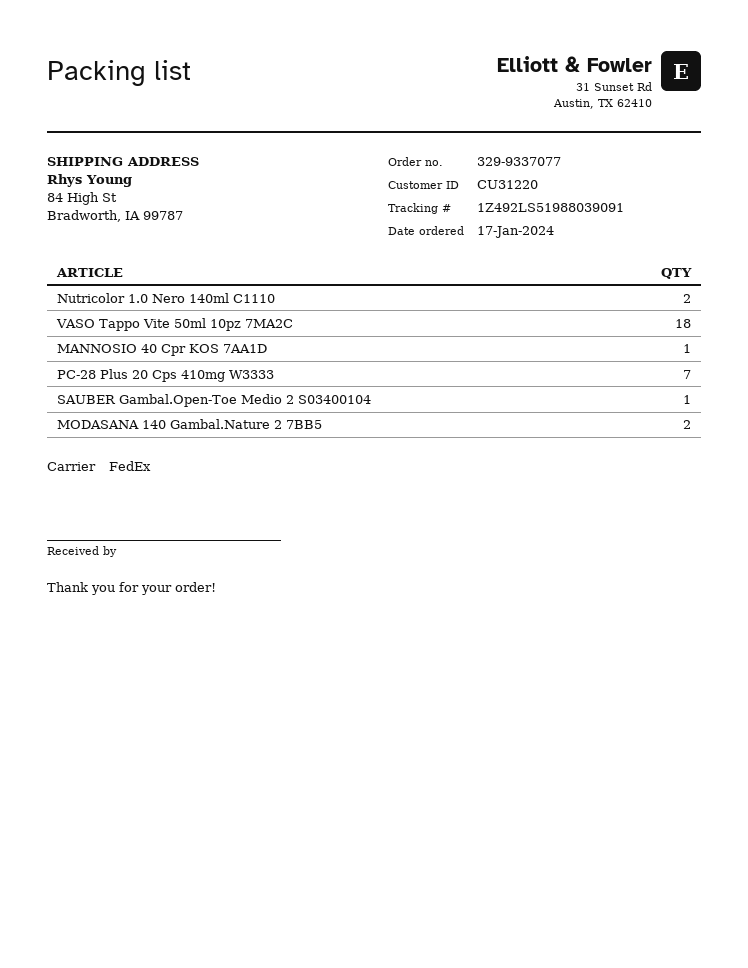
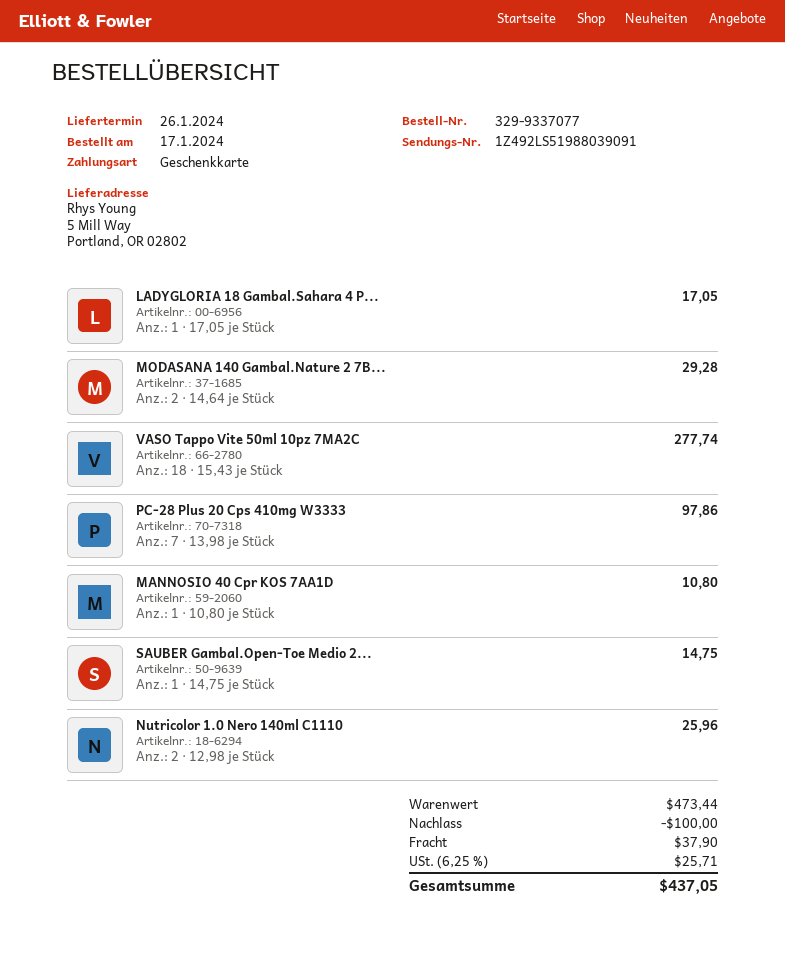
ship to: 84 High St, Bradworth, IA 99787 -> 5 Mill Way, Portland, OR 02802
LADYGLORIA 18 Gambal.Sahara 4 P...: none -> 1

